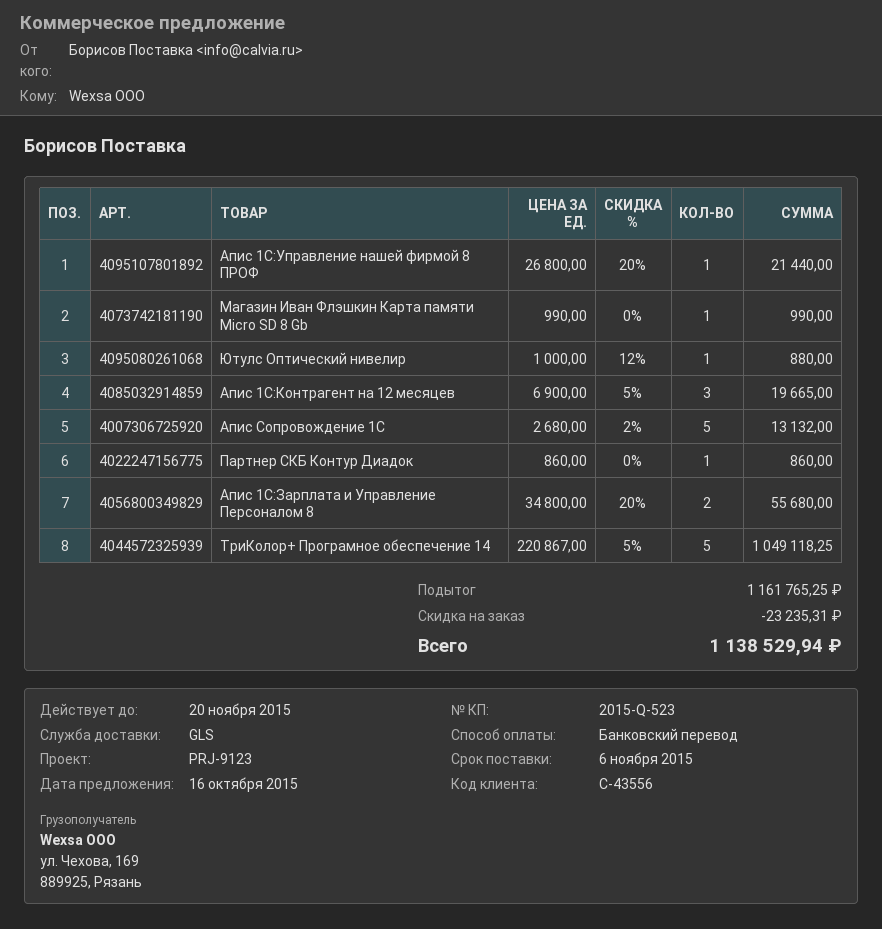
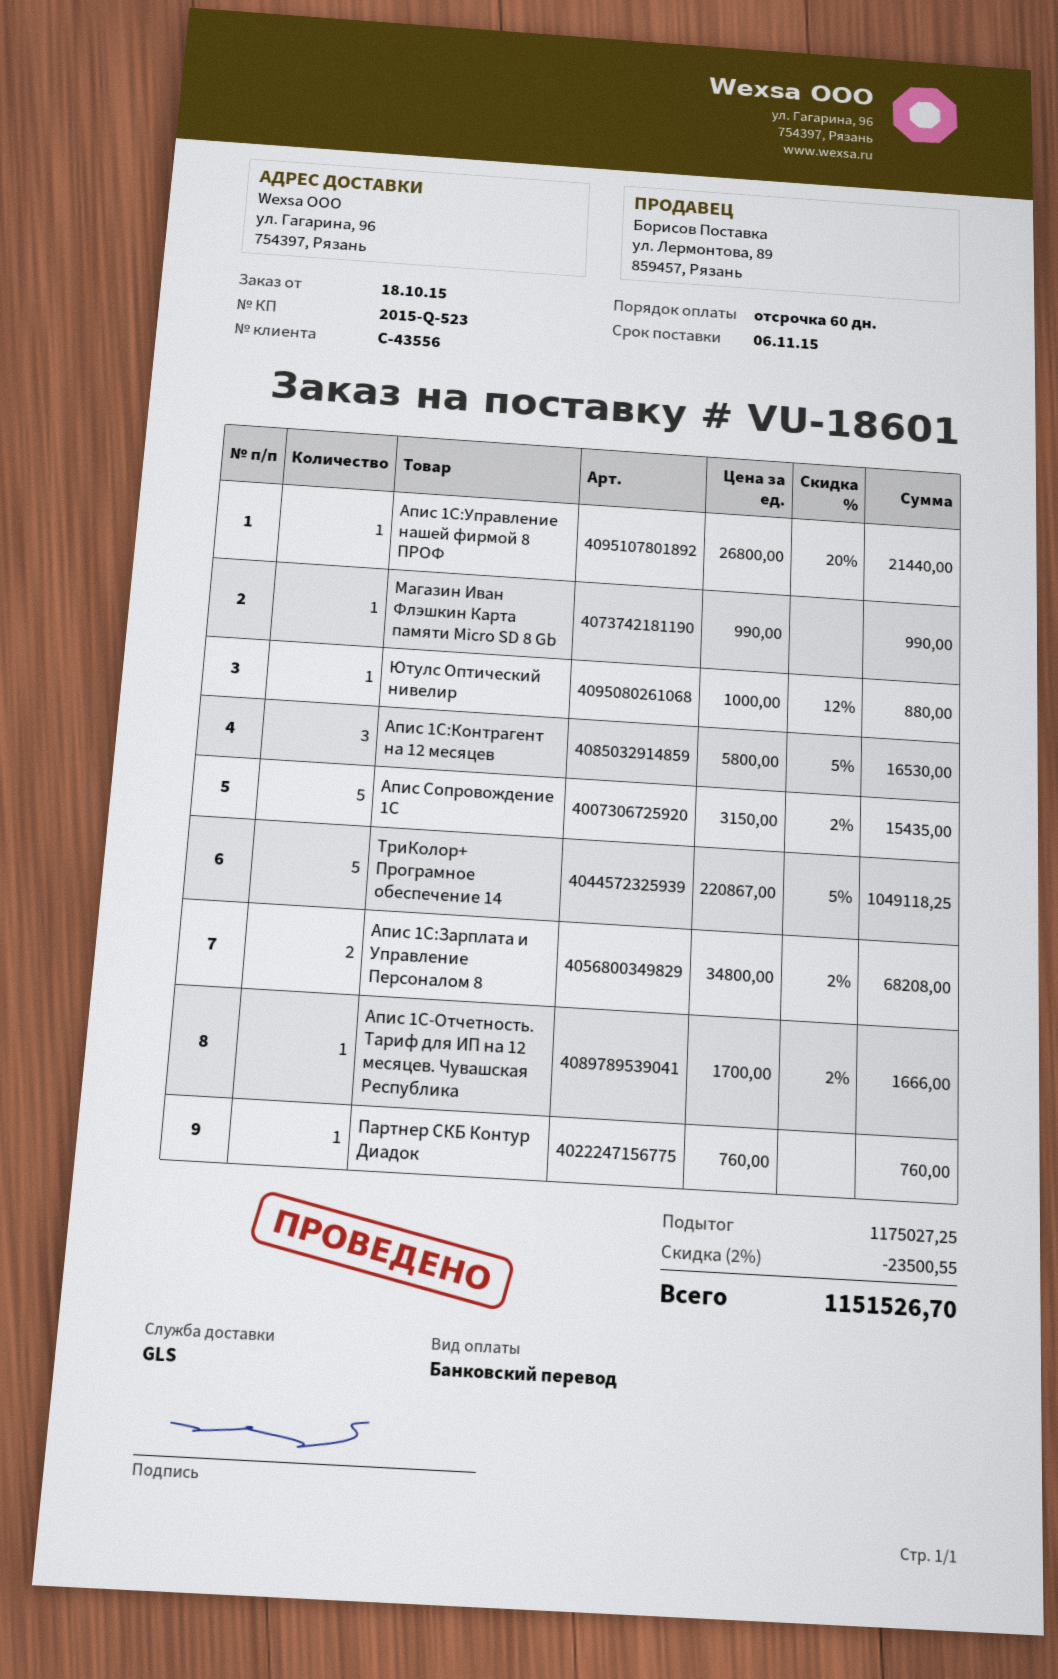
ship to: ул. Чехова, 169, 889925, Рязань -> ул. Гагарина, 96, 754397, Рязань
Апис 1С:Контрагент на 12 месяцев: 3 x 6900.00 - 5% = 19665.00 -> 3 x 5800.00 - 5% = 16530.00
Апис Сопровождение 1С: 5 x 2680.00 - 2% = 13132.00 -> 5 x 3150.00 - 2% = 15435.00
Партнер СКБ Контур Диадок: 1 x 860.00 = 860.00 -> 1 x 760.00 = 760.00
Апис 1С:Зарплата и Управление Персоналом 8: 2 x 34800.00 - 20% = 55680.00 -> 2 x 34800.00 - 2% = 68208.00
Апис 1С-Отчетность. Тариф для ИП на 12 месяцев. Чувашская Республика: none -> 1 x 1700.00 - 2% = 1666.00
subtotal: 1161765.25 -> 1175027.25
discount: 23235.31 -> 23500.55
total: 1138529.94 -> 1151526.70

